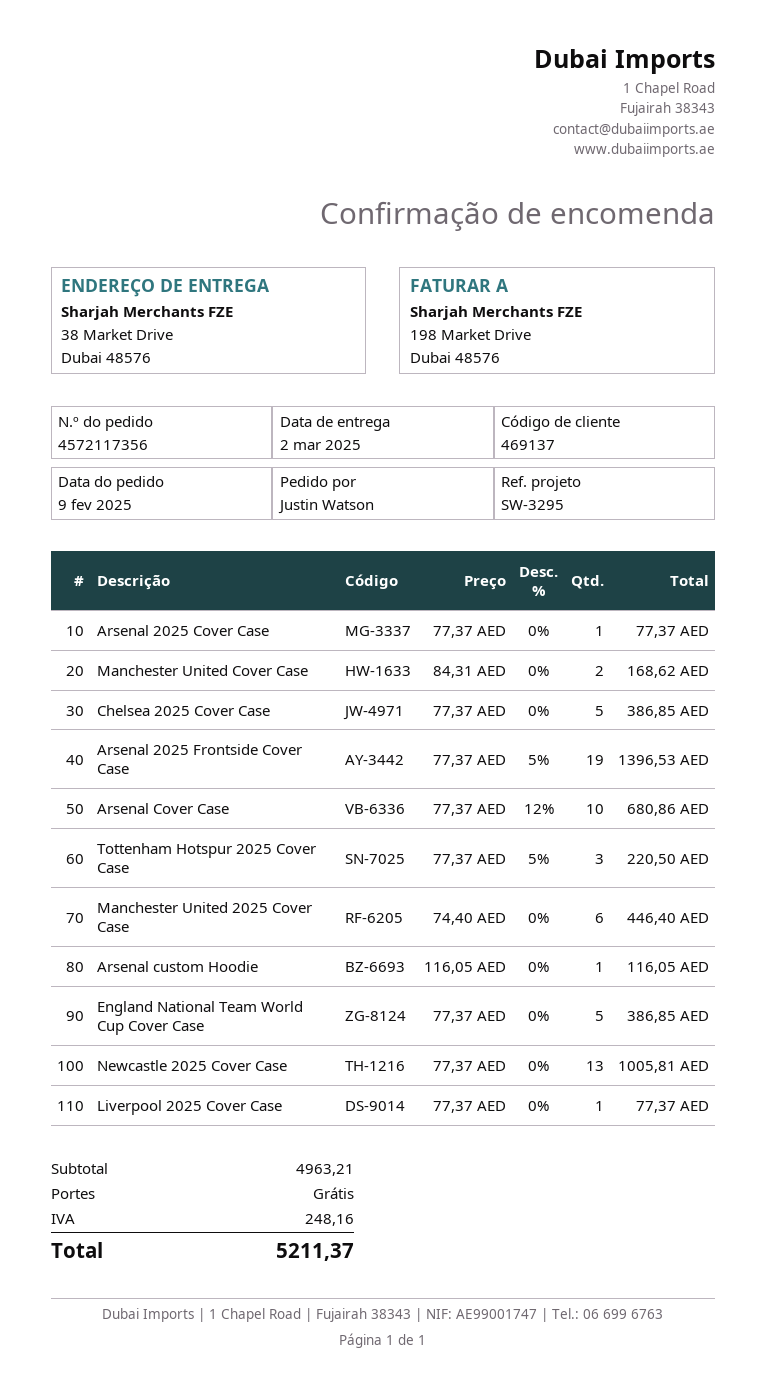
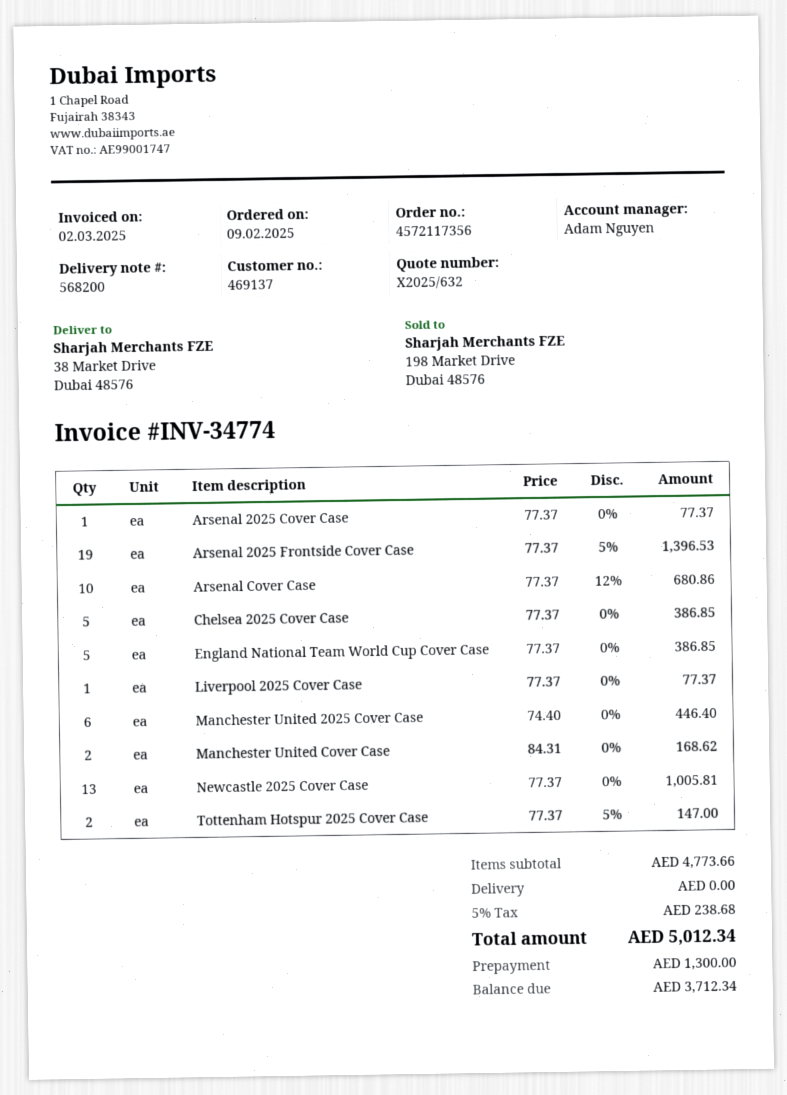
Tottenham Hotspur 2025 Cover Case: 3 x 77.37 - 5% = 220.50 -> 2 x 77.37 - 5% = 147.00
Arsenal custom Hoodie: 1 x 116.05 = 116.05 -> none
subtotal: 4963.21 -> 4773.66
tax: 248.16 -> 238.68
total: 5211.37 -> 5012.34

